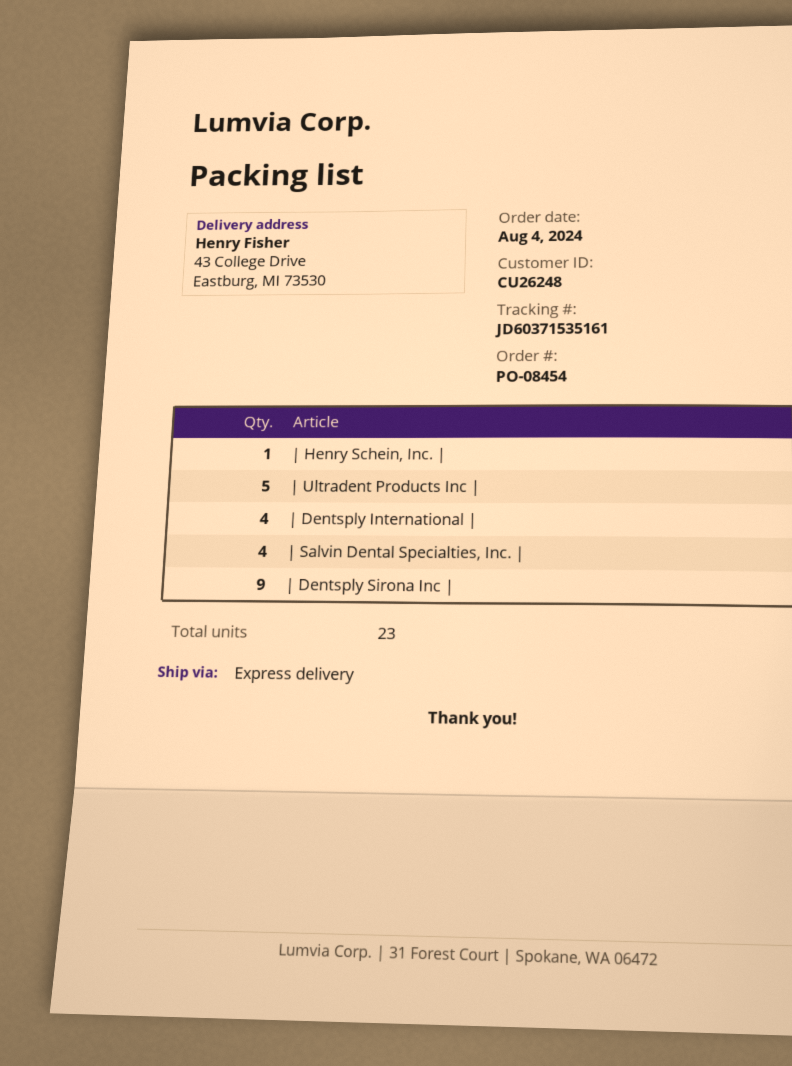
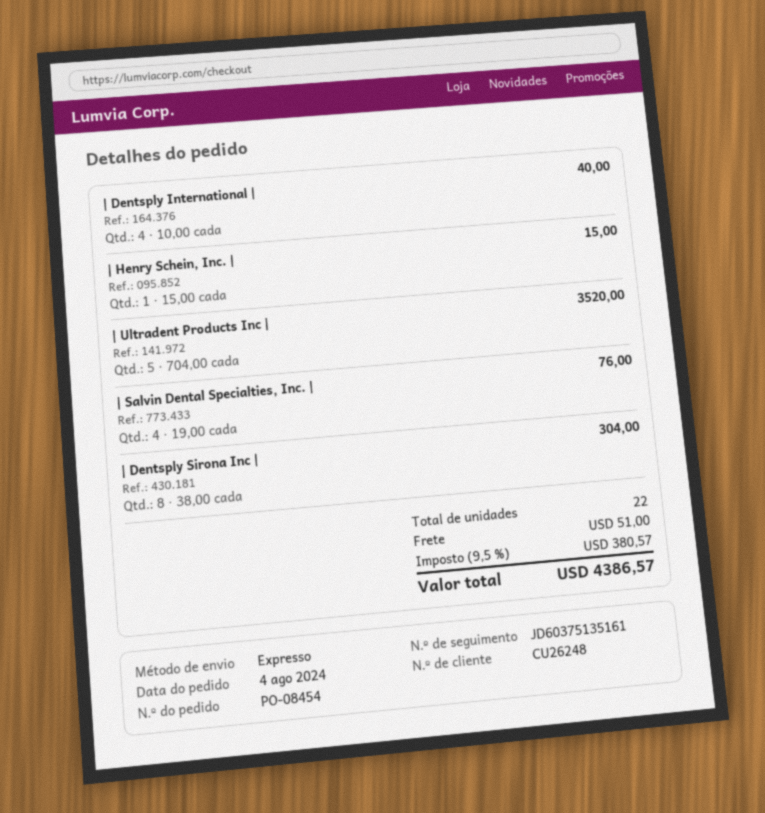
tracking number: JD60371535161 -> JD60375135161
| Dentsply Sirona Inc |: 9 -> 8
total quantity: 23 -> 22

